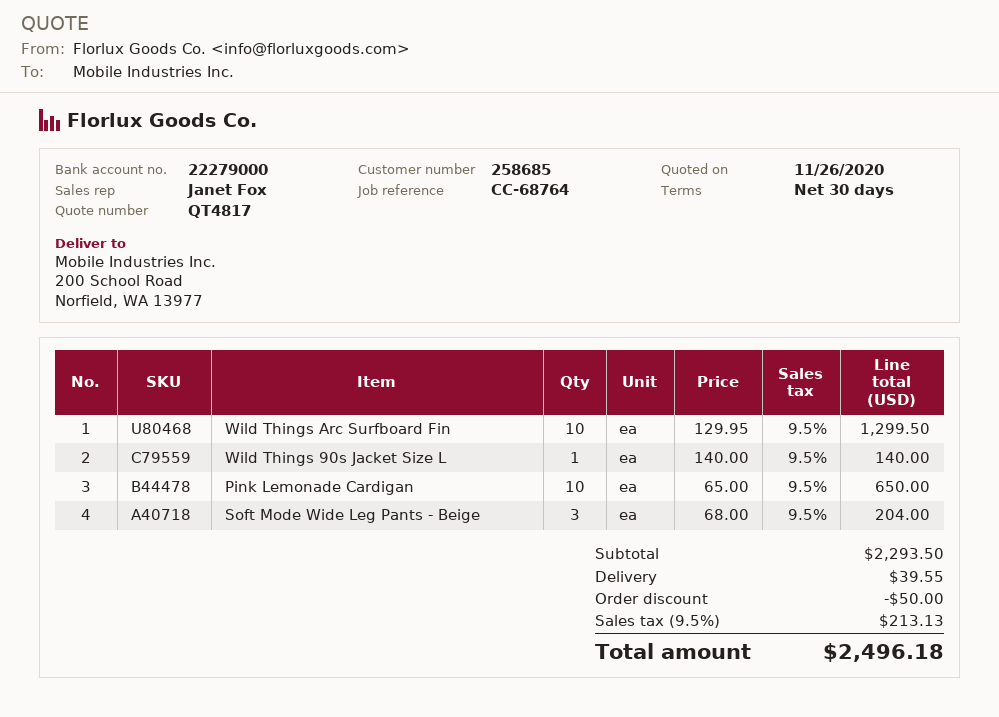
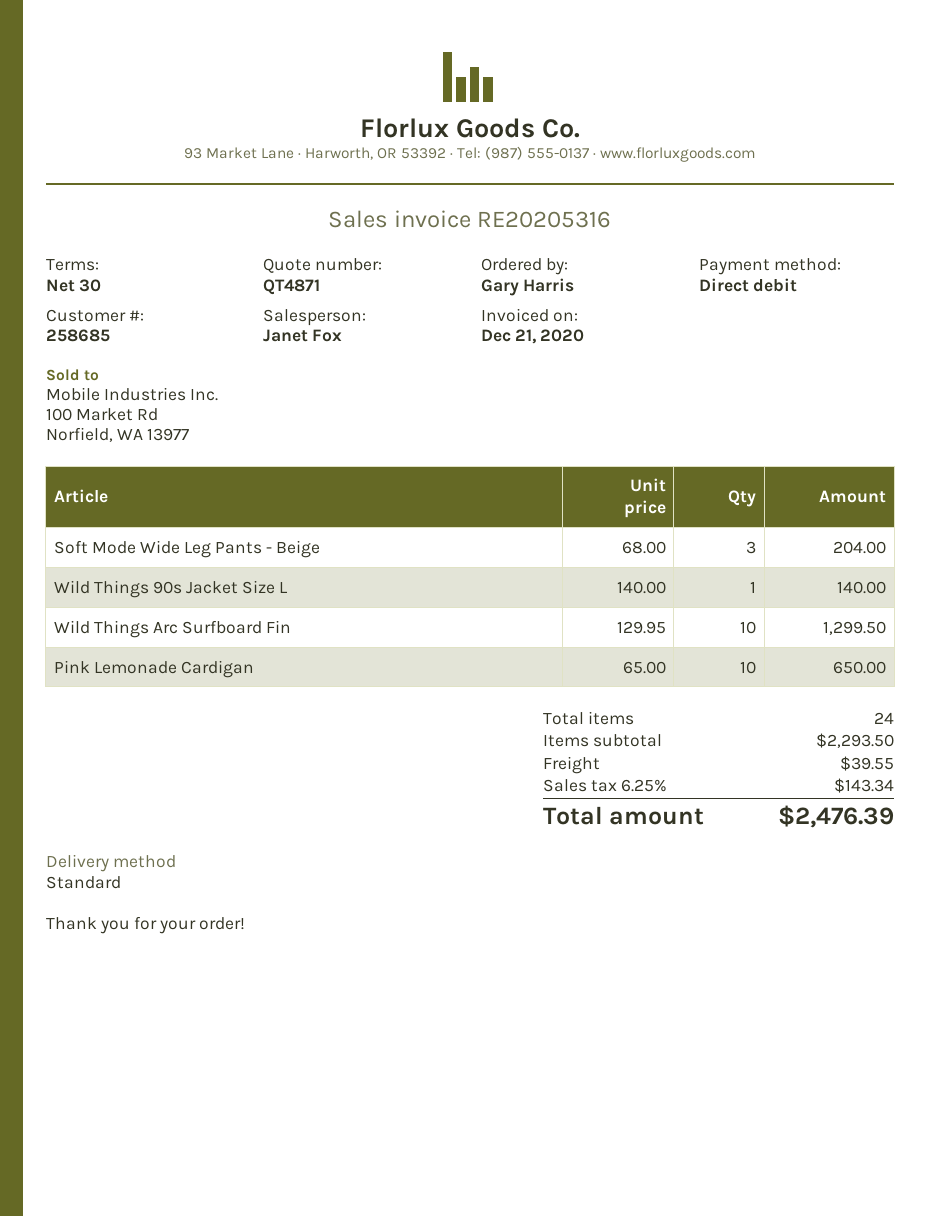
quote number: QT4817 -> QT4871
discount: 50.00 -> none
tax: 9.5% = 213.13 -> 6.25% = 143.34
total: 2496.18 -> 2476.39

